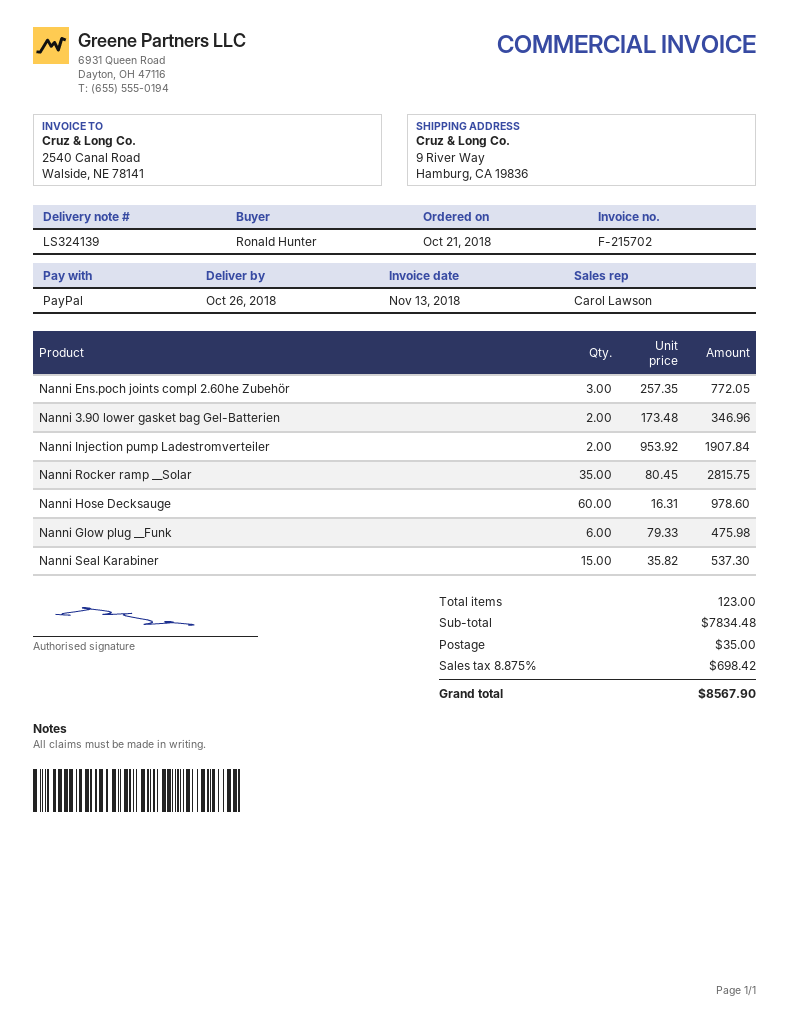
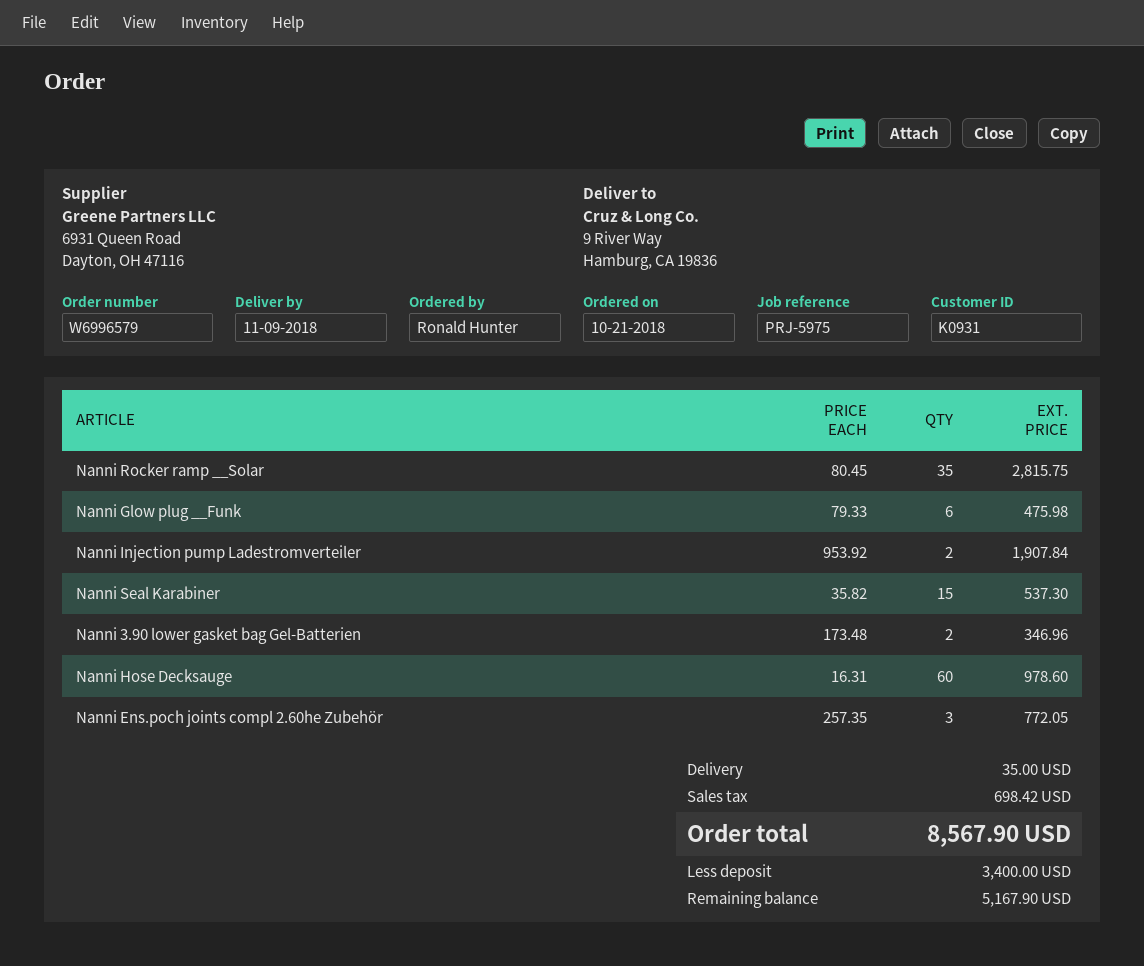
delivery date: 2018-10-26 -> 2018-11-09

